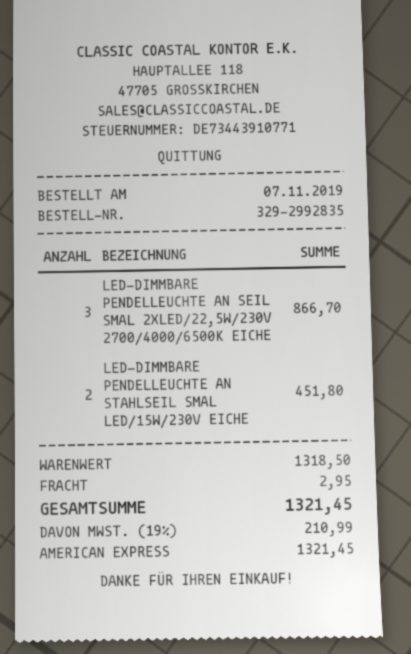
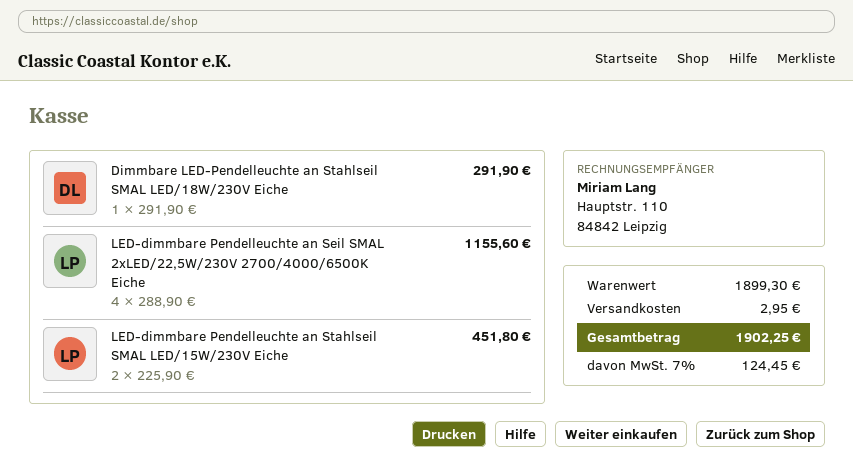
LED-DIMMBARE PENDELLEUCHTE AN SEIL SMAL 2XLED/22,5W/230V 2700/4000/6500K EICHE: 3 for 866.70 -> 4 for 1155.60
Dimmbare LED-Pendelleuchte an Stahlseil SMAL LED/18W/230V Eiche: none -> 1 for 291.90
subtotal: 1318.50 -> 1899.30
tax: 19% = 210.99 -> 7% = 124.45
total: 1321.45 -> 1902.25

